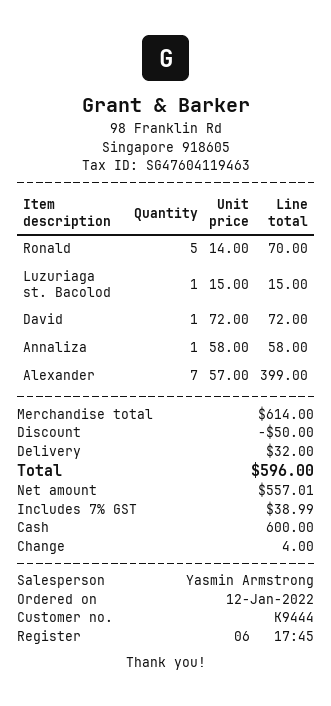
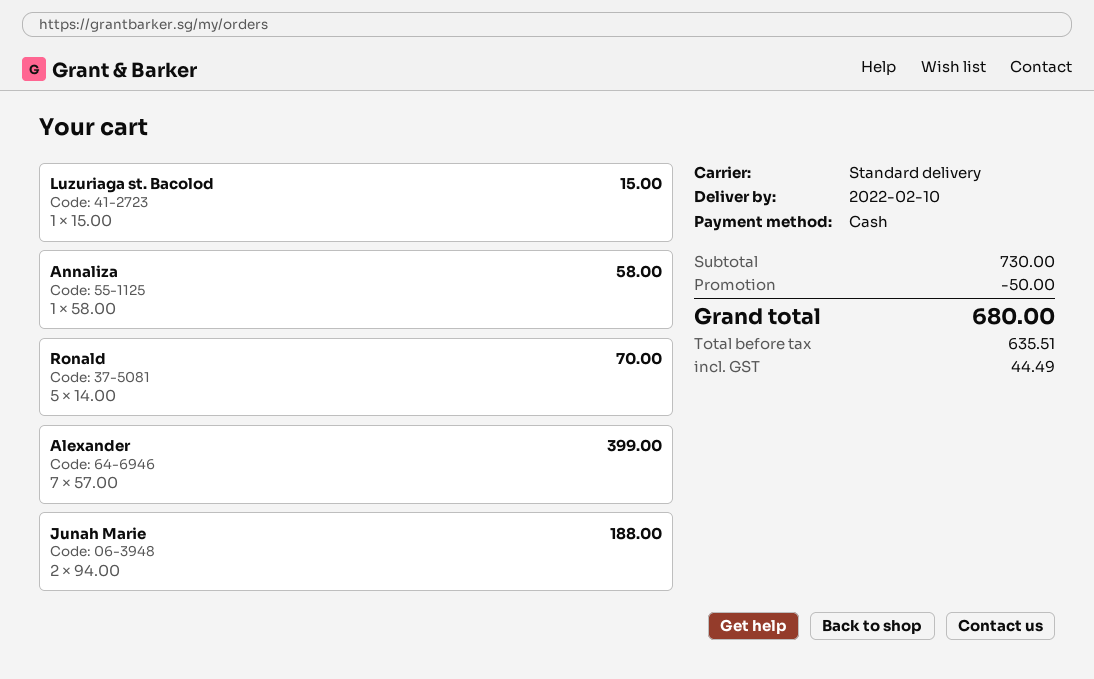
David: 1 x 72.00 = 72.00 -> none
Junah Marie: none -> 2 x 94.00 = 188.00
subtotal: 614.00 -> 730.00
shipping: 32.00 -> none
net: 557.01 -> 635.51
tax: 38.99 -> 44.49
total: 596.00 -> 680.00

